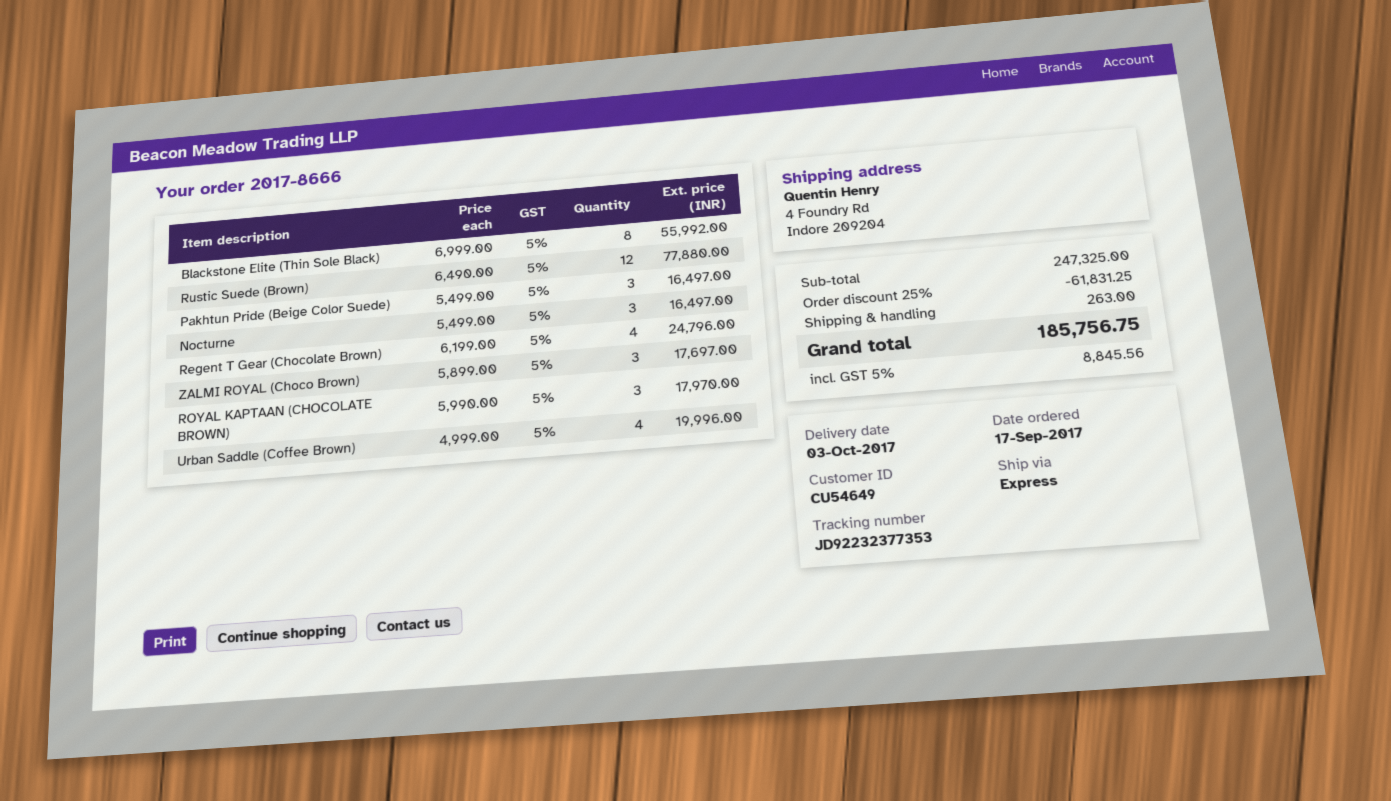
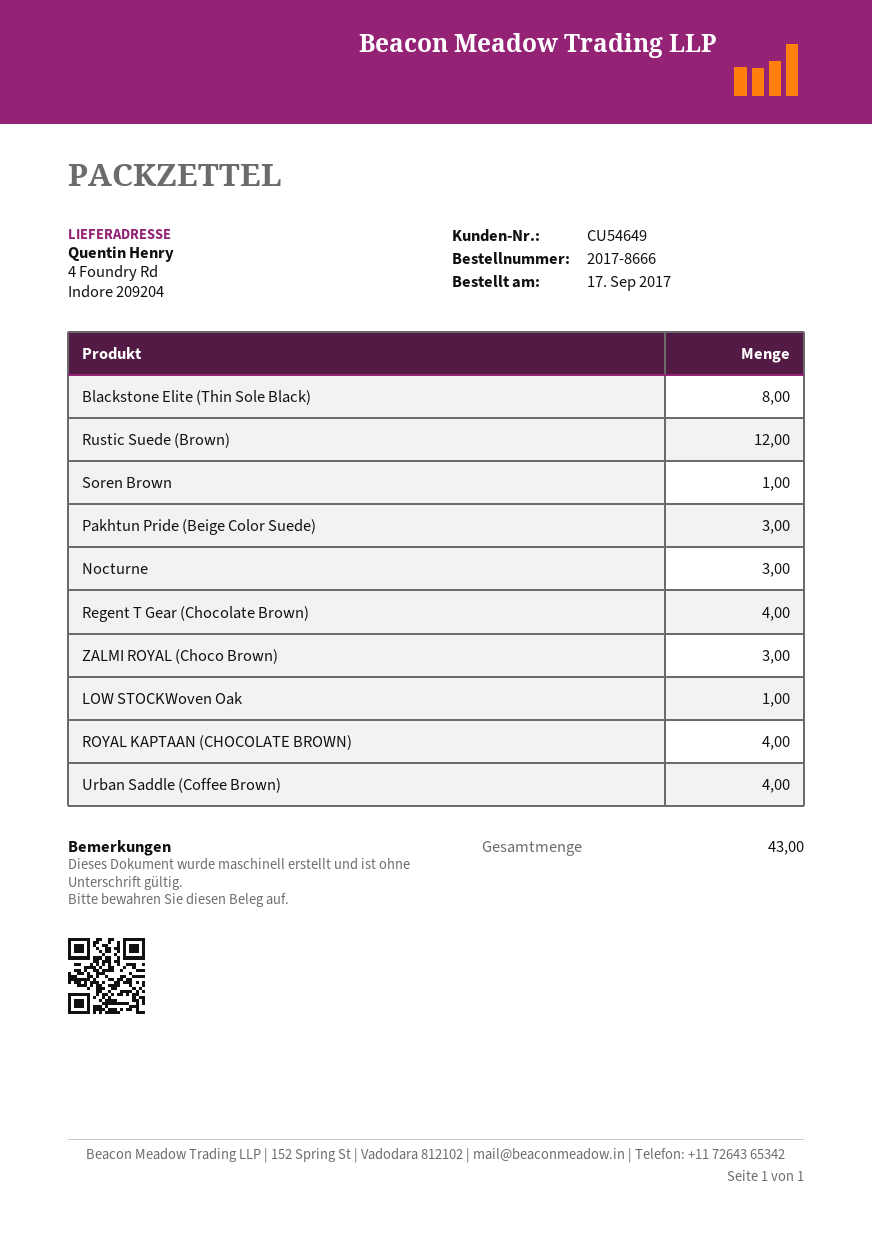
ROYAL KAPTAAN (CHOCOLATE BROWN): 3 -> 4
Soren Brown: none -> 1
LOW STOCKWoven Oak: none -> 1

